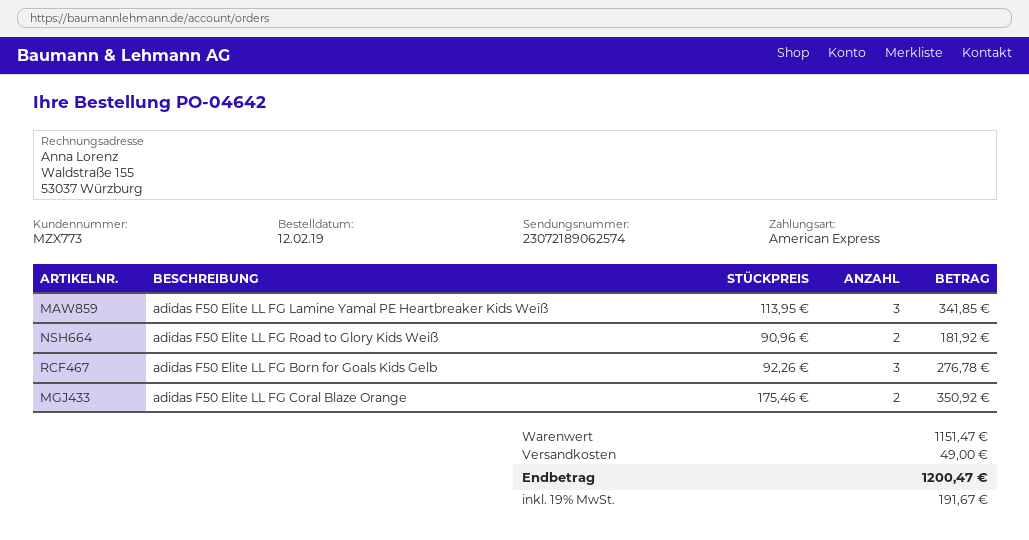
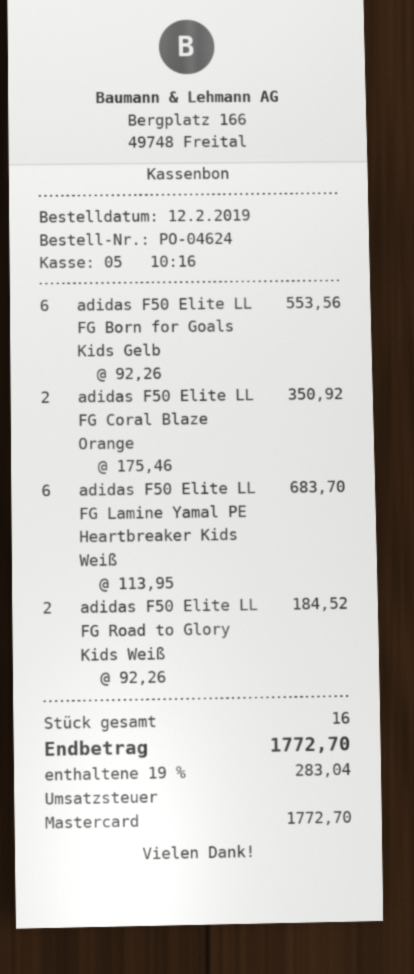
order number: PO-04642 -> PO-04624
payment method: American Express -> Mastercard
adidas F50 Elite LL FG Lamine Yamal PE Heartbreaker Kids Weiß: 3 x 113.95 = 341.85 -> 6 x 113.95 = 683.70
adidas F50 Elite LL FG Road to Glory Kids Weiß: 2 x 90.96 = 181.92 -> 2 x 92.26 = 184.52
adidas F50 Elite LL FG Born for Goals Kids Gelb: 3 x 92.26 = 276.78 -> 6 x 92.26 = 553.56
shipping: 49.00 -> none
tax: 19% = 191.67 -> 19% = 283.04
total: 1200.47 -> 1772.70

